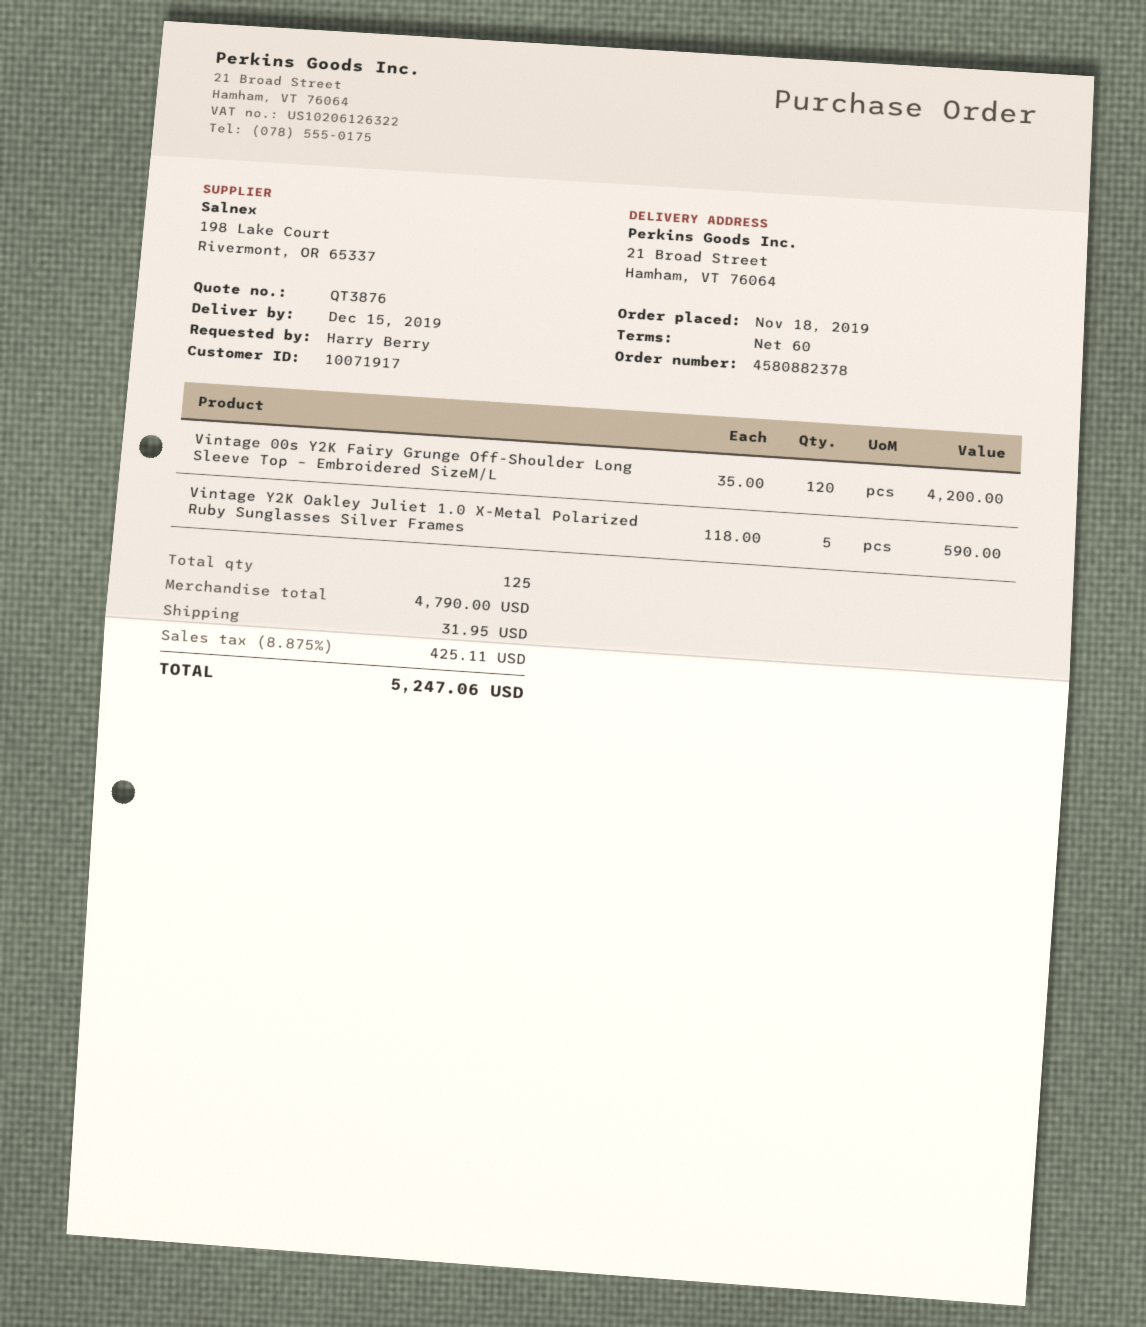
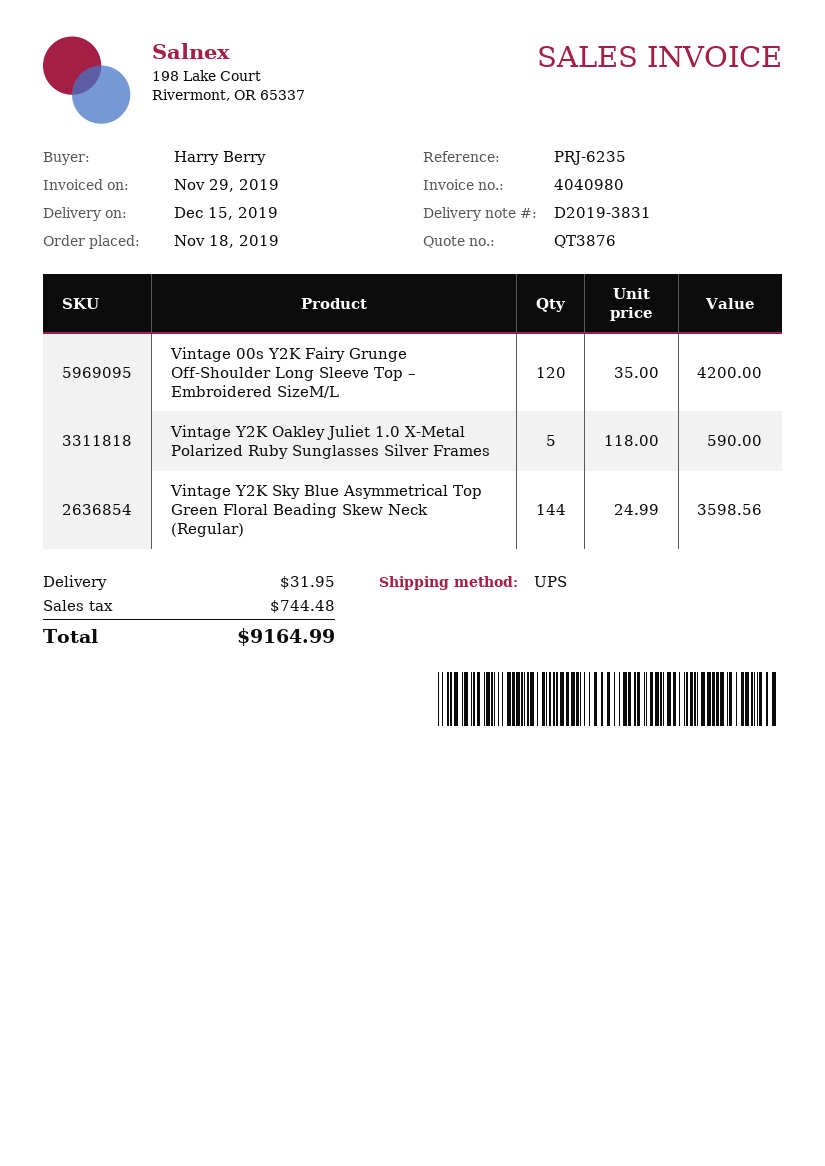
Vintage Y2K Sky Blue Asymmetrical Top Green Floral Beading Skew Neck (Regular): none -> 144 x 24.99 = 3598.56
tax: 425.11 -> 744.48
total: 5247.06 -> 9164.99

